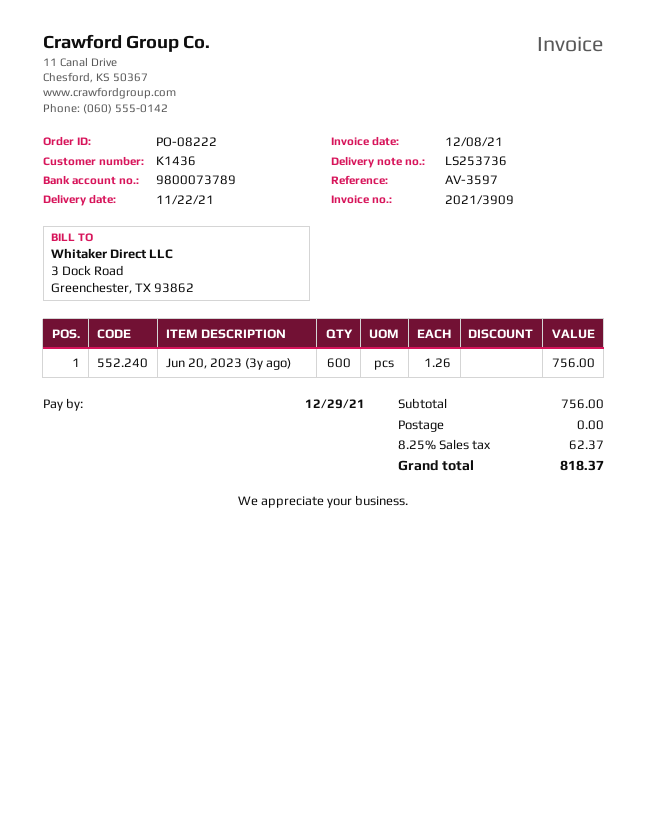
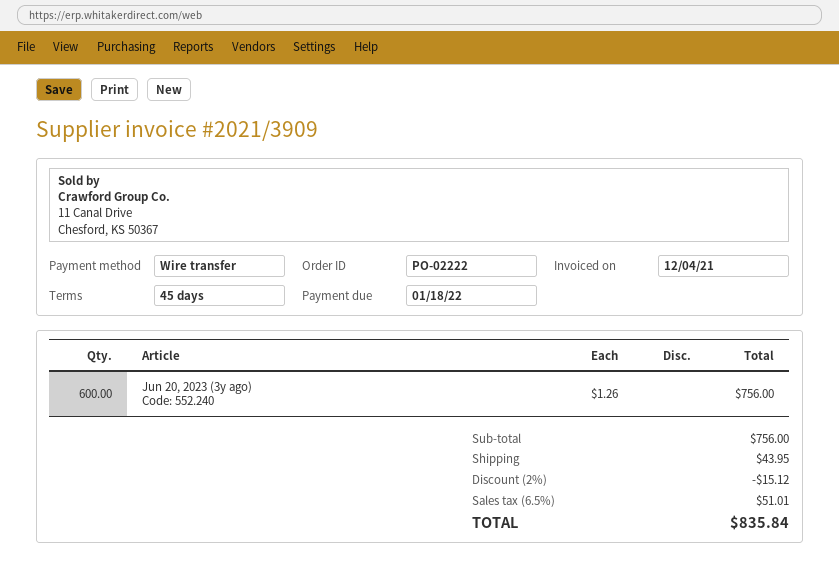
order number: PO-08222 -> PO-02222
invoice date: 2021-12-08 -> 2021-12-04
due date: 2021-12-29 -> 2022-01-18
discount: none -> 2% = 15.12
shipping: 0.00 -> 43.95
tax: 8.25% = 62.37 -> 6.5% = 51.01
total: 818.37 -> 835.84

